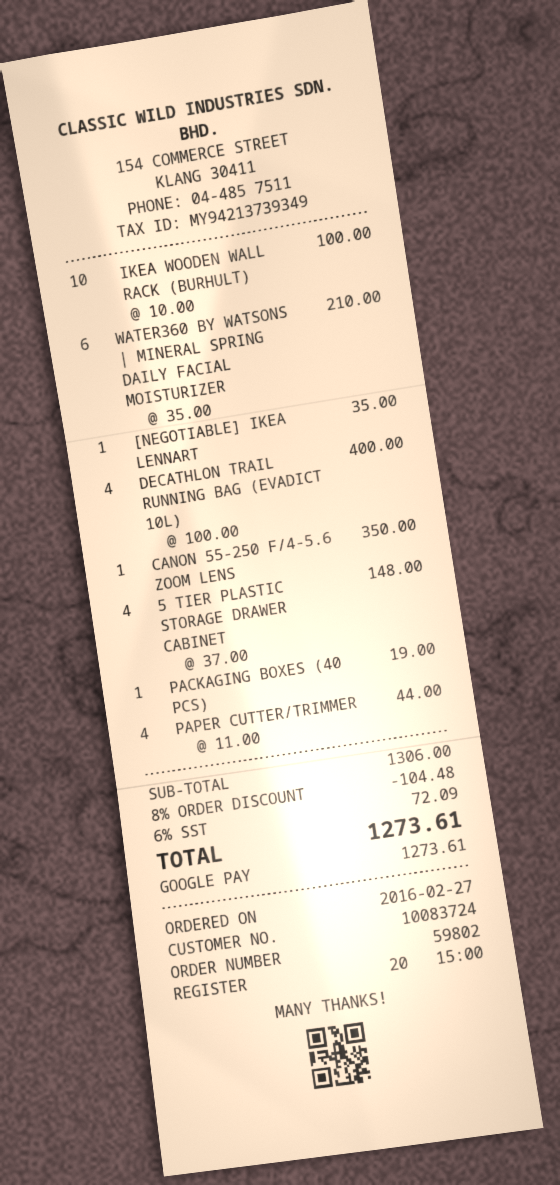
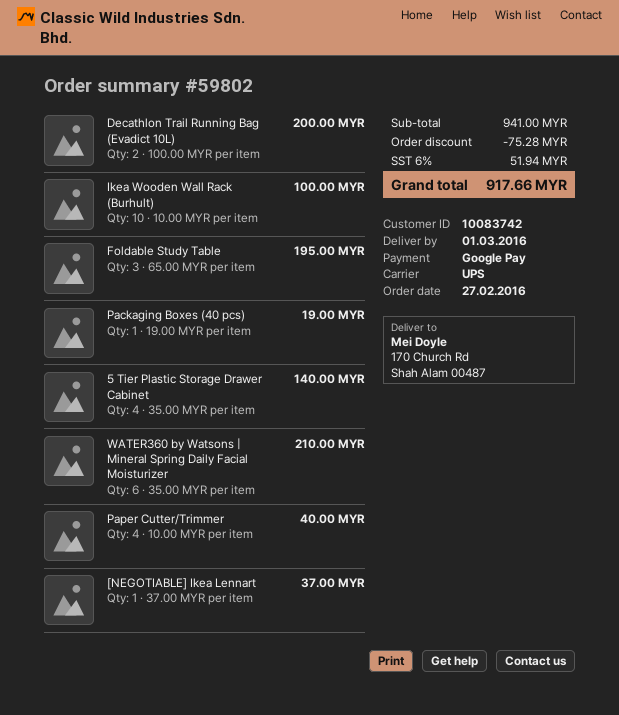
customer number: 10083724 -> 10083742
[NEGOTIABLE] IKEA LENNART: 1 x 35.00 = 35.00 -> 1 x 37.00 = 37.00
DECATHLON TRAIL RUNNING BAG (EVADICT 10L): 4 x 100.00 = 400.00 -> 2 x 100.00 = 200.00
CANON 55-250 F/4-5.6 ZOOM LENS: 1 x 350.00 = 350.00 -> none
5 TIER PLASTIC STORAGE DRAWER CABINET: 4 x 37.00 = 148.00 -> 4 x 35.00 = 140.00
PAPER CUTTER/TRIMMER: 4 x 11.00 = 44.00 -> 4 x 10.00 = 40.00
Foldable Study Table: none -> 3 x 65.00 = 195.00
subtotal: 1306.00 -> 941.00
discount: 104.48 -> 75.28
tax: 6% = 72.09 -> 6% = 51.94
total: 1273.61 -> 917.66

